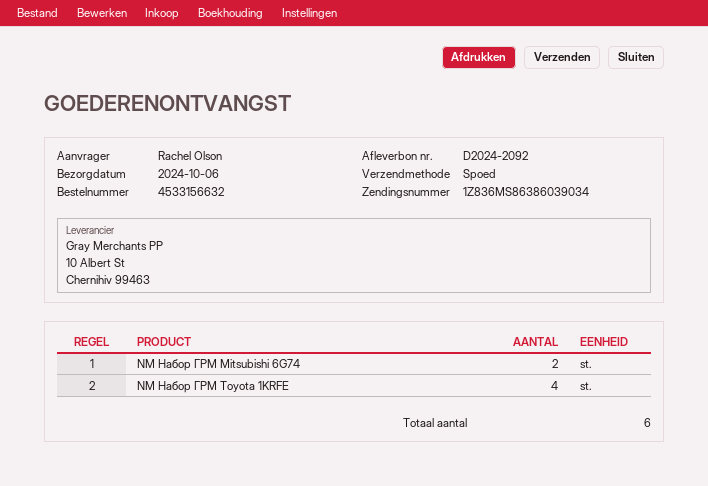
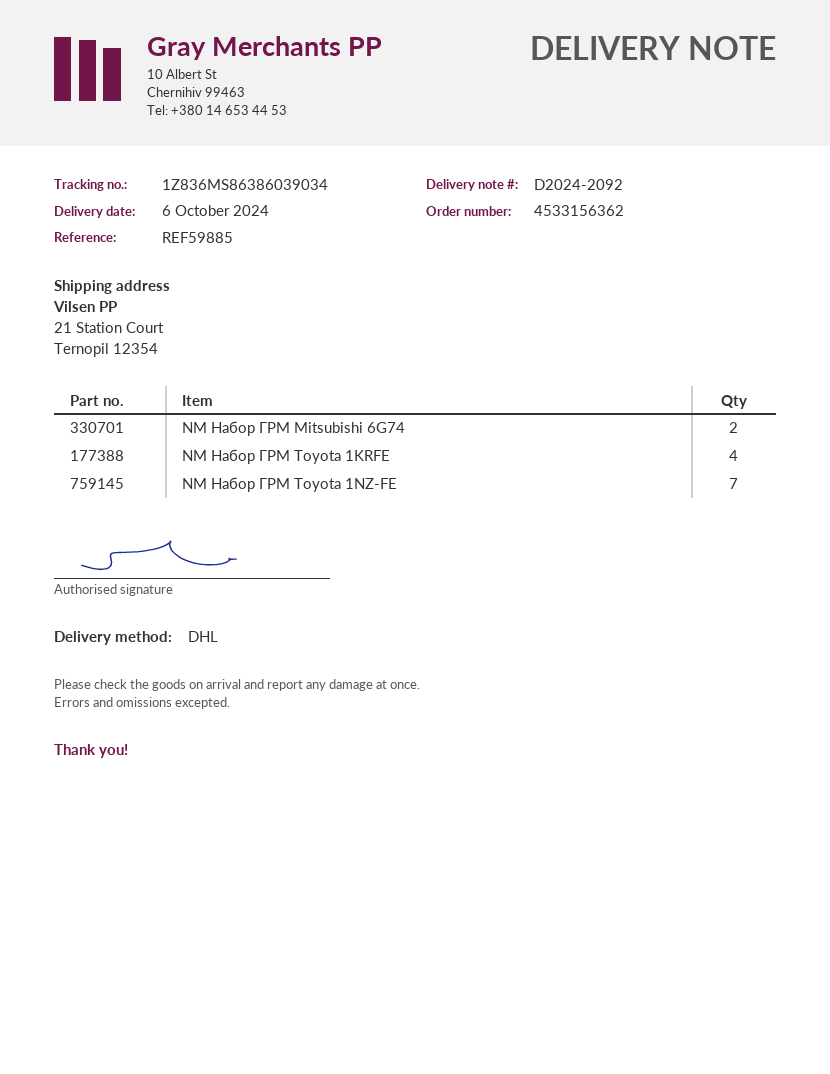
order number: 4533156632 -> 4533156362
shipping method: express -> DHL
NM Набор ГРМ Toyota 1NZ-FE: none -> 7

